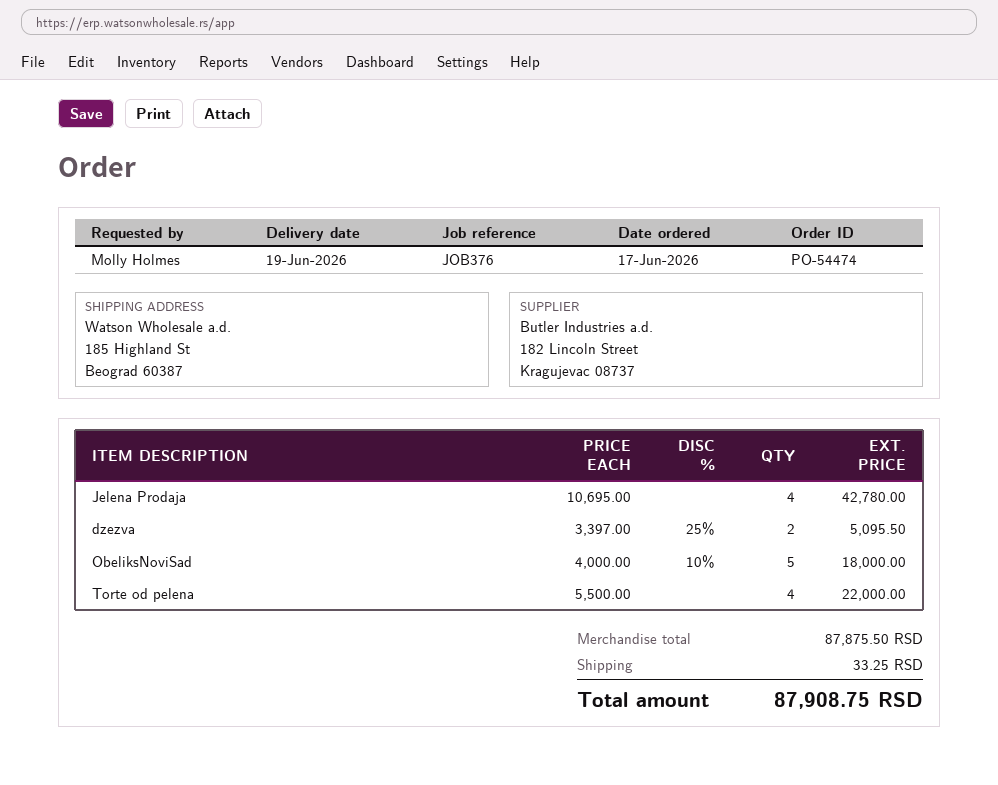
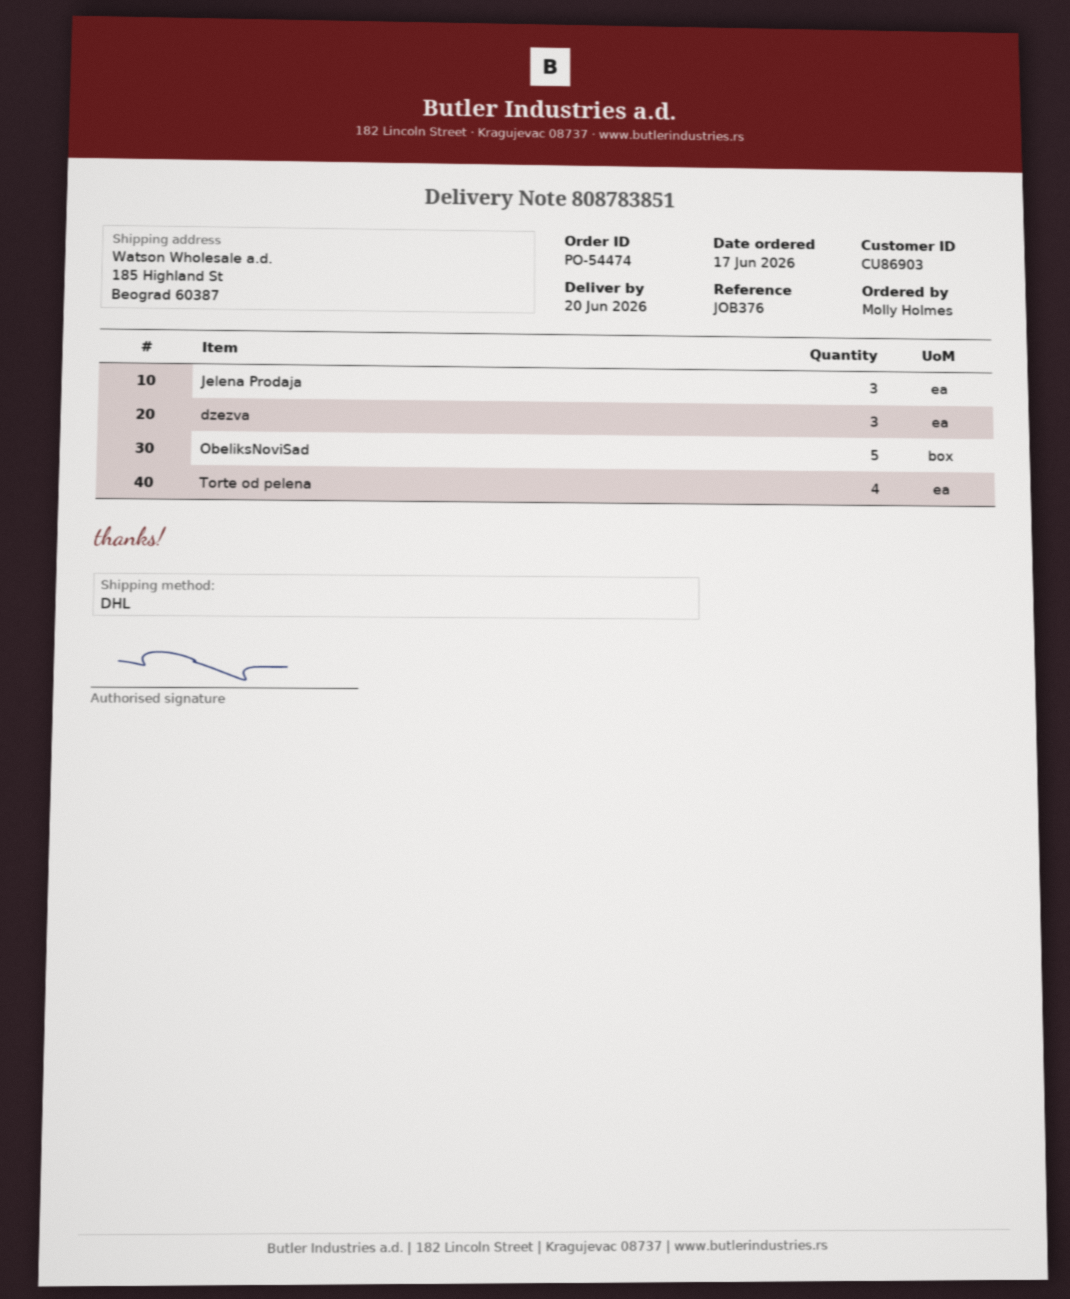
delivery date: 2026-06-19 -> 2026-06-20
Jelena Prodaja: 4 -> 3
dzezva: 2 -> 3

